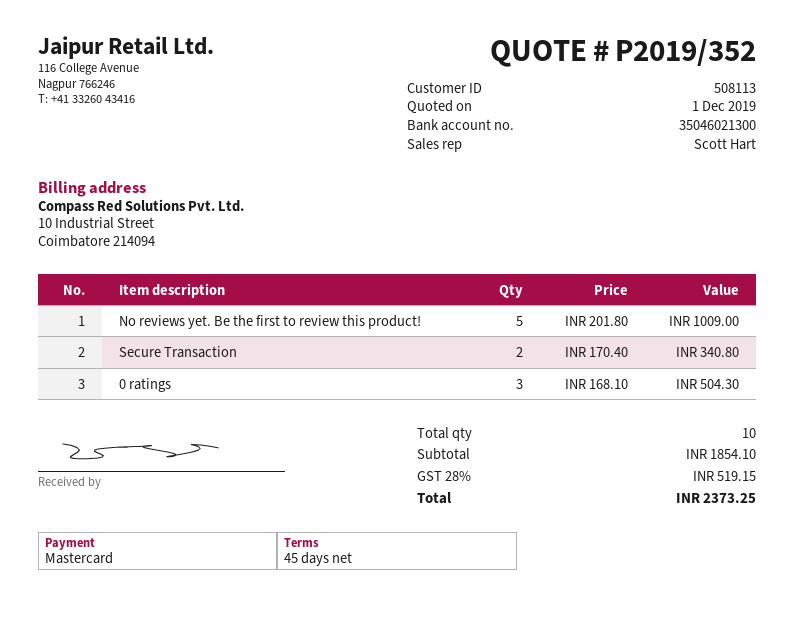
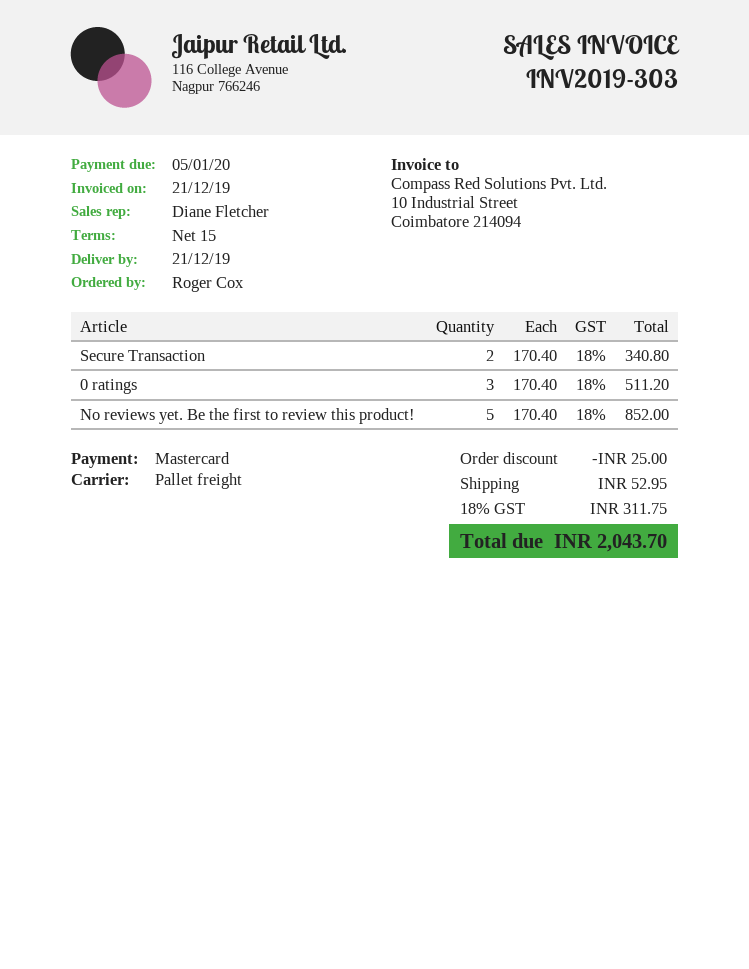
payment terms: 45 days -> 15 days
sales rep: Scott Hart -> Diane Fletcher
No reviews yet. Be the first to review this product!: 5 x 201.80 = 1009.00 -> 5 x 170.40 = 852.00
0 ratings: 3 x 168.10 = 504.30 -> 3 x 170.40 = 511.20
discount: none -> 25.00
shipping: none -> 52.95
tax: 28% = 519.15 -> 18% = 311.75
total: 2373.25 -> 2043.70

